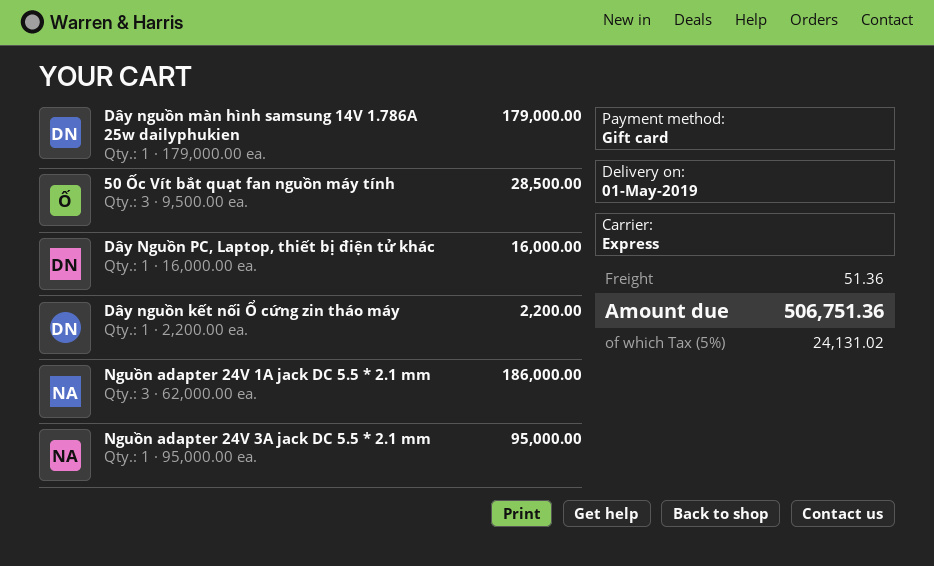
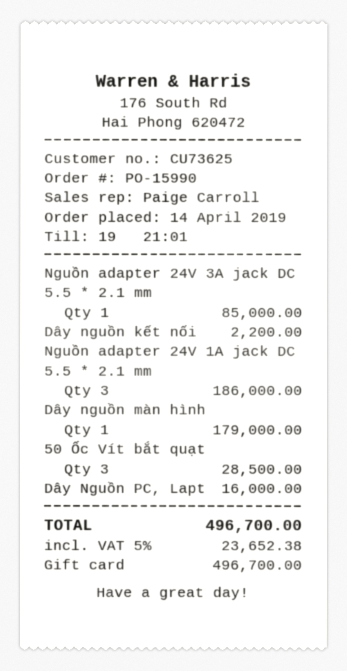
Nguồn adapter 24V 3A jack DC 5.5 * 2.1 mm: 1 for 95000.00 -> 1 for 85000.00
shipping: 51.36 -> none
tax: 5% = 24131.02 -> 5% = 23652.38
total: 506751.36 -> 496700.00

